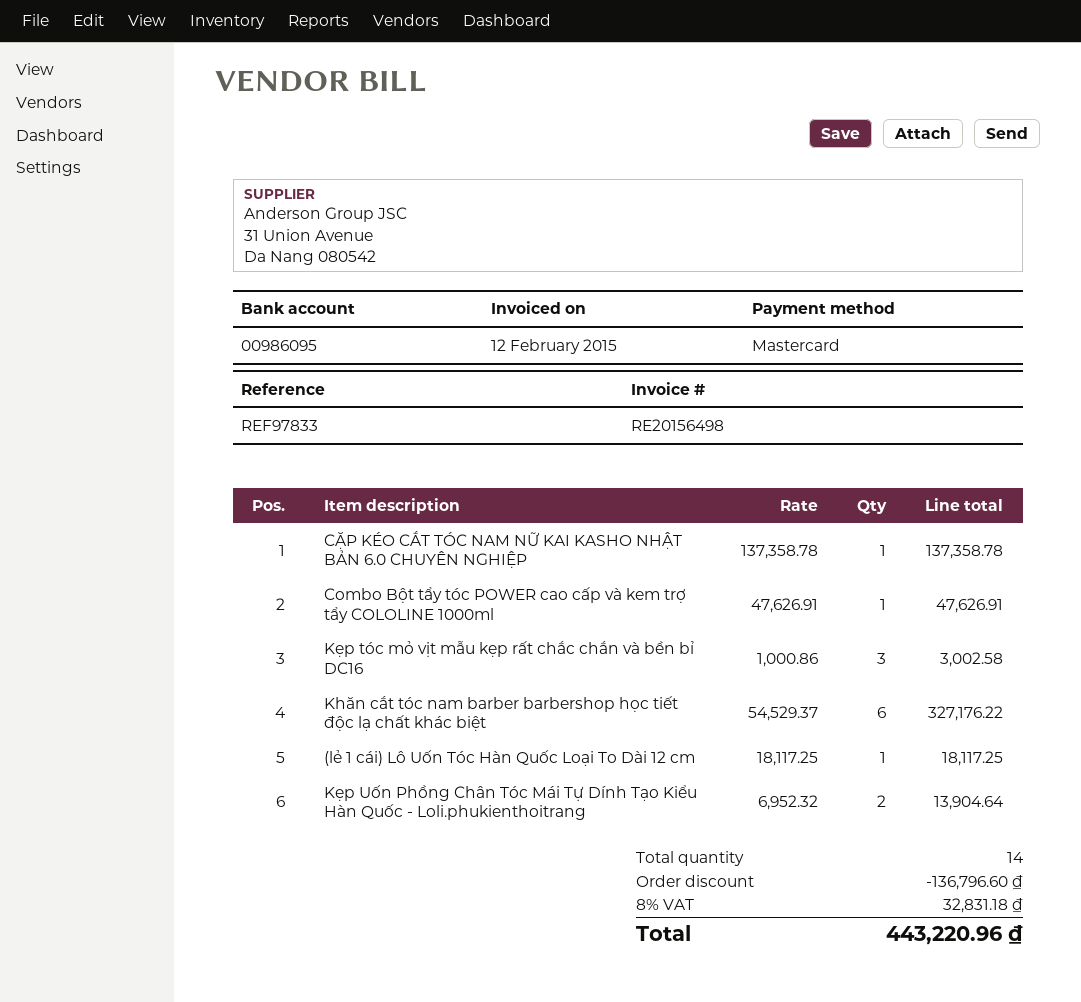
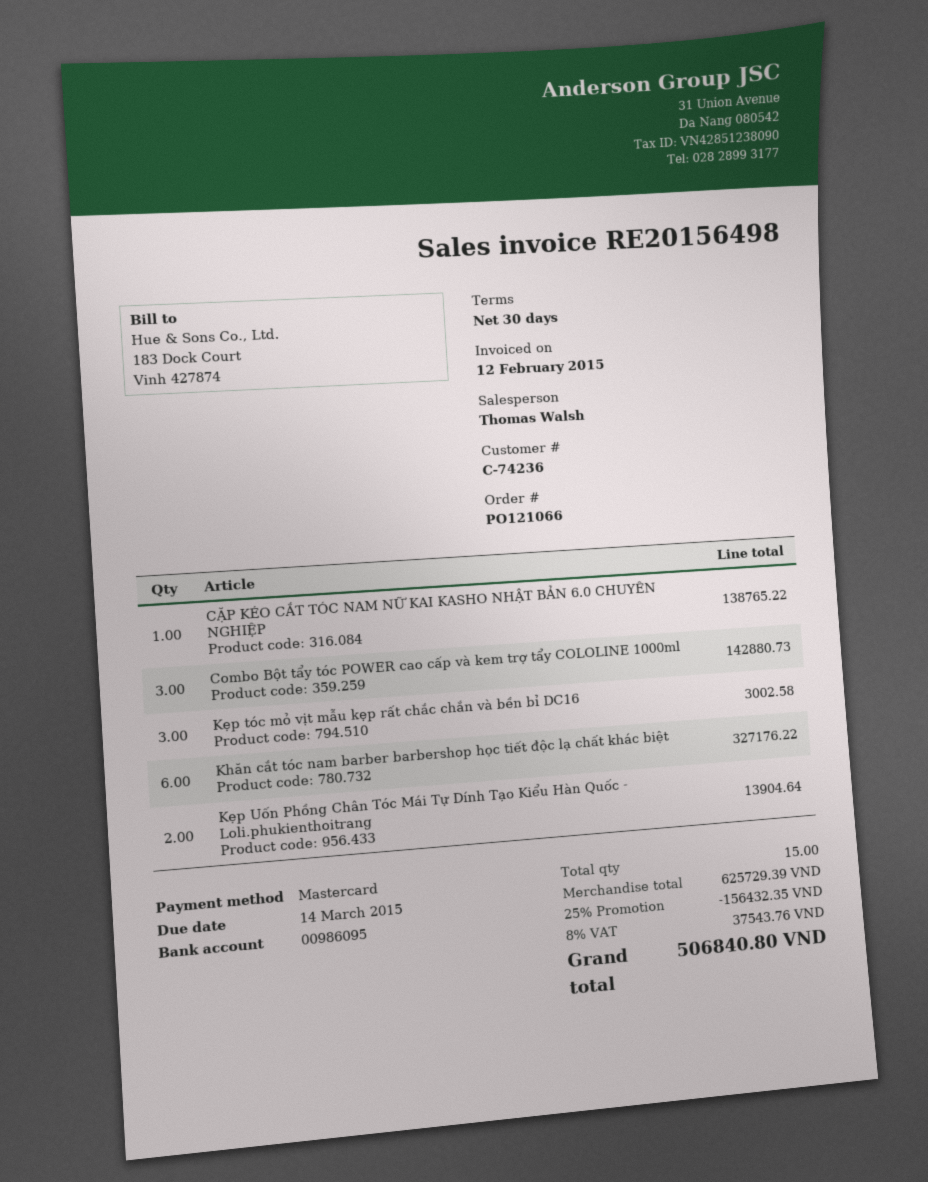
CẶP KÉO CẮT TÓC NAM NỮ KAI KASHO NHẬT BẢN 6.0 CHUYÊN NGHIỆP: 1 for 137358.78 -> 1 for 138765.22
Combo Bột tẩy tóc POWER cao cấp và kem trợ tẩy COLOLINE 1000ml: 1 for 47626.91 -> 3 for 142880.73
(lẻ 1 cái) Lô Uốn Tóc Hàn Quốc Loại To Dài 12 cm: 1 for 18117.25 -> none
total quantity: 14 -> 15
discount: 136796.60 -> 156432.35
tax: 8% = 32831.18 -> 8% = 37543.76
total: 443220.96 -> 506840.80

